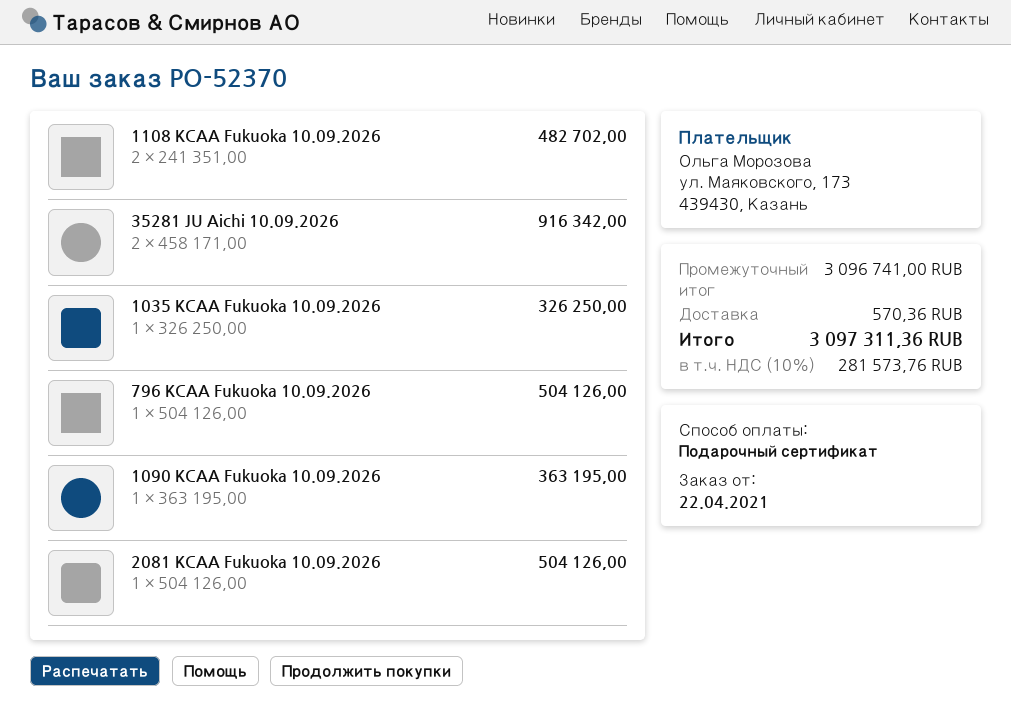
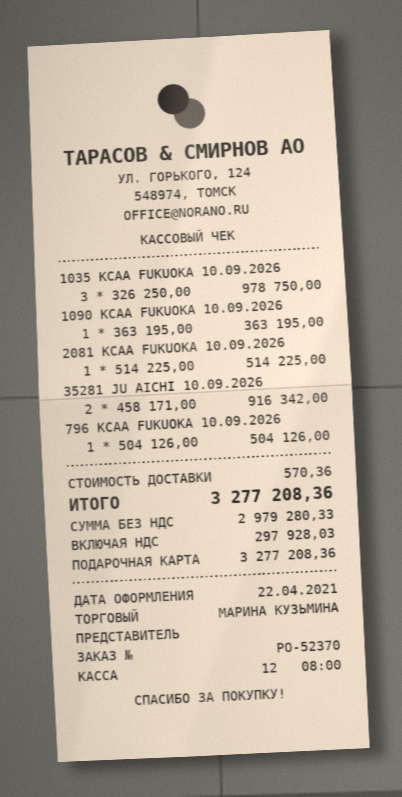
1108 KCAA Fukuoka 10.09.2026: 2 x 241351.00 = 482702.00 -> none
1035 KCAA Fukuoka 10.09.2026: 1 x 326250.00 = 326250.00 -> 3 x 326250.00 = 978750.00
2081 KCAA Fukuoka 10.09.2026: 1 x 504126.00 = 504126.00 -> 1 x 514225.00 = 514225.00
tax: 281573.76 -> 297928.03
total: 3097311.36 -> 3277208.36

